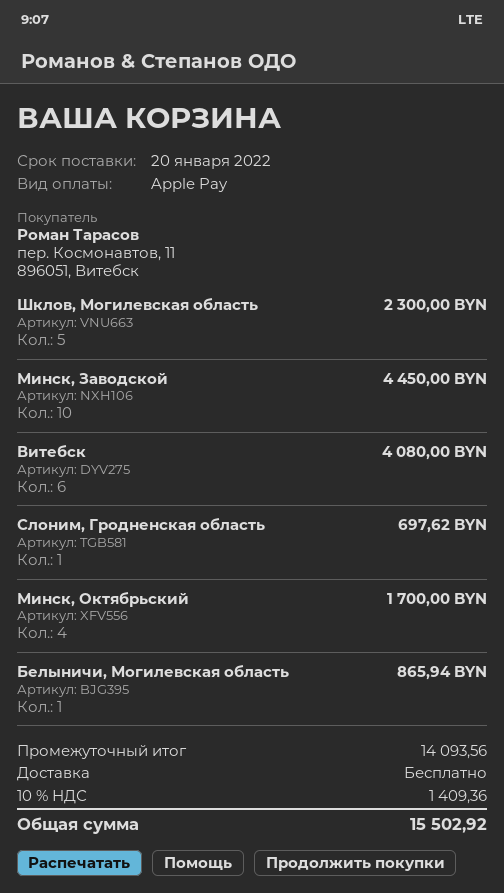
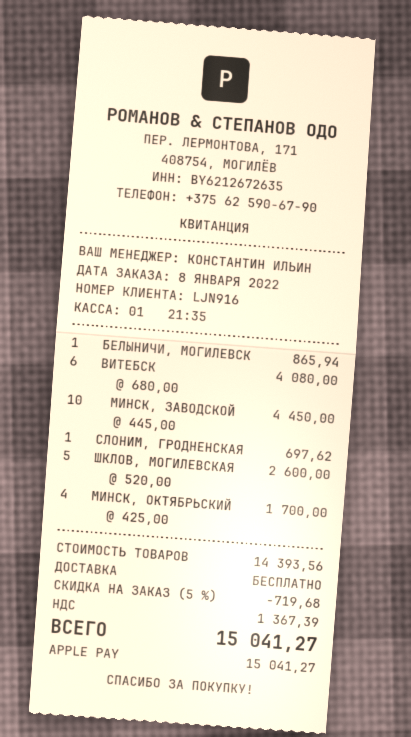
Шклов, Могилевская область: 5 for 2300.00 -> 5 for 2600.00
subtotal: 14093.56 -> 14393.56
discount: none -> 5% = 719.68
tax: 1409.36 -> 1367.39
total: 15502.92 -> 15041.27

